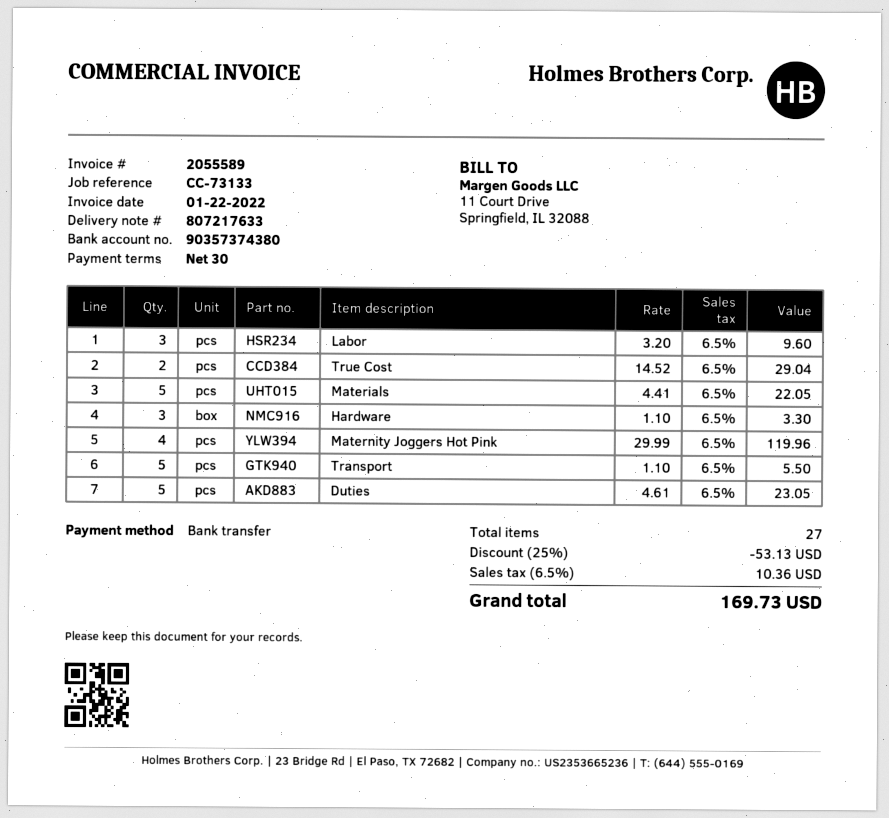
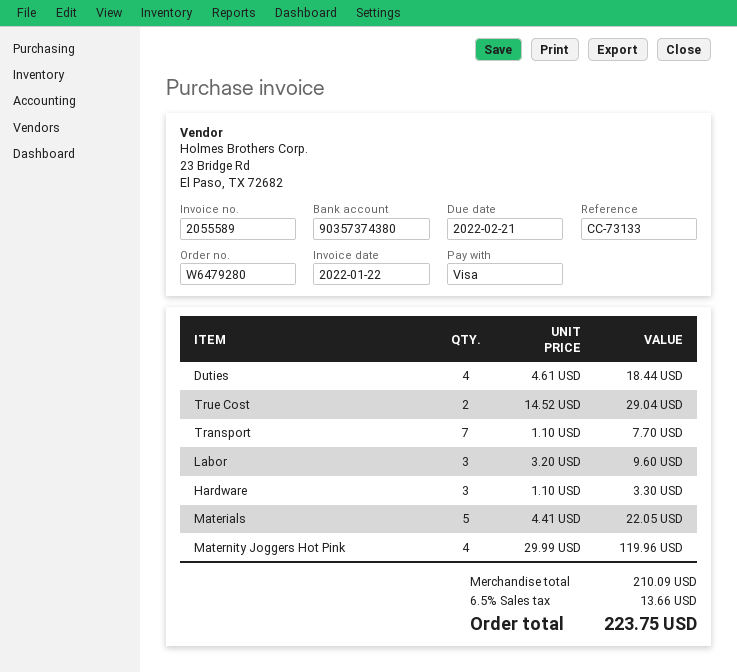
payment method: bank transfer -> Visa
Transport: 5 x 1.10 = 5.50 -> 7 x 1.10 = 7.70
Duties: 5 x 4.61 = 23.05 -> 4 x 4.61 = 18.44
discount: 25% = 53.13 -> none
tax: 6.5% = 10.36 -> 6.5% = 13.66
total: 169.73 -> 223.75

